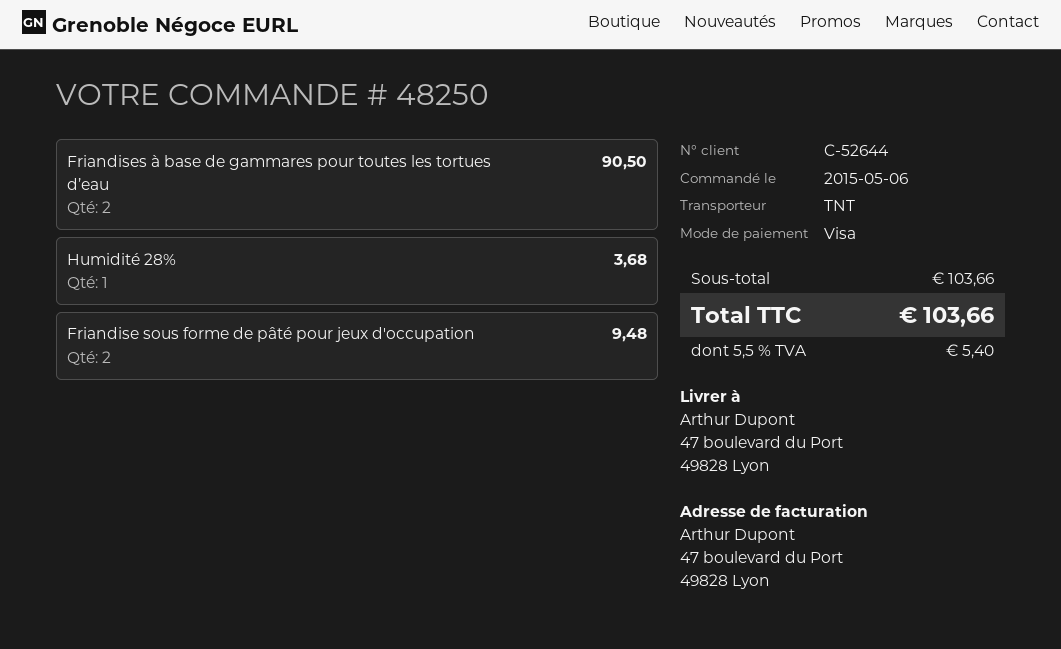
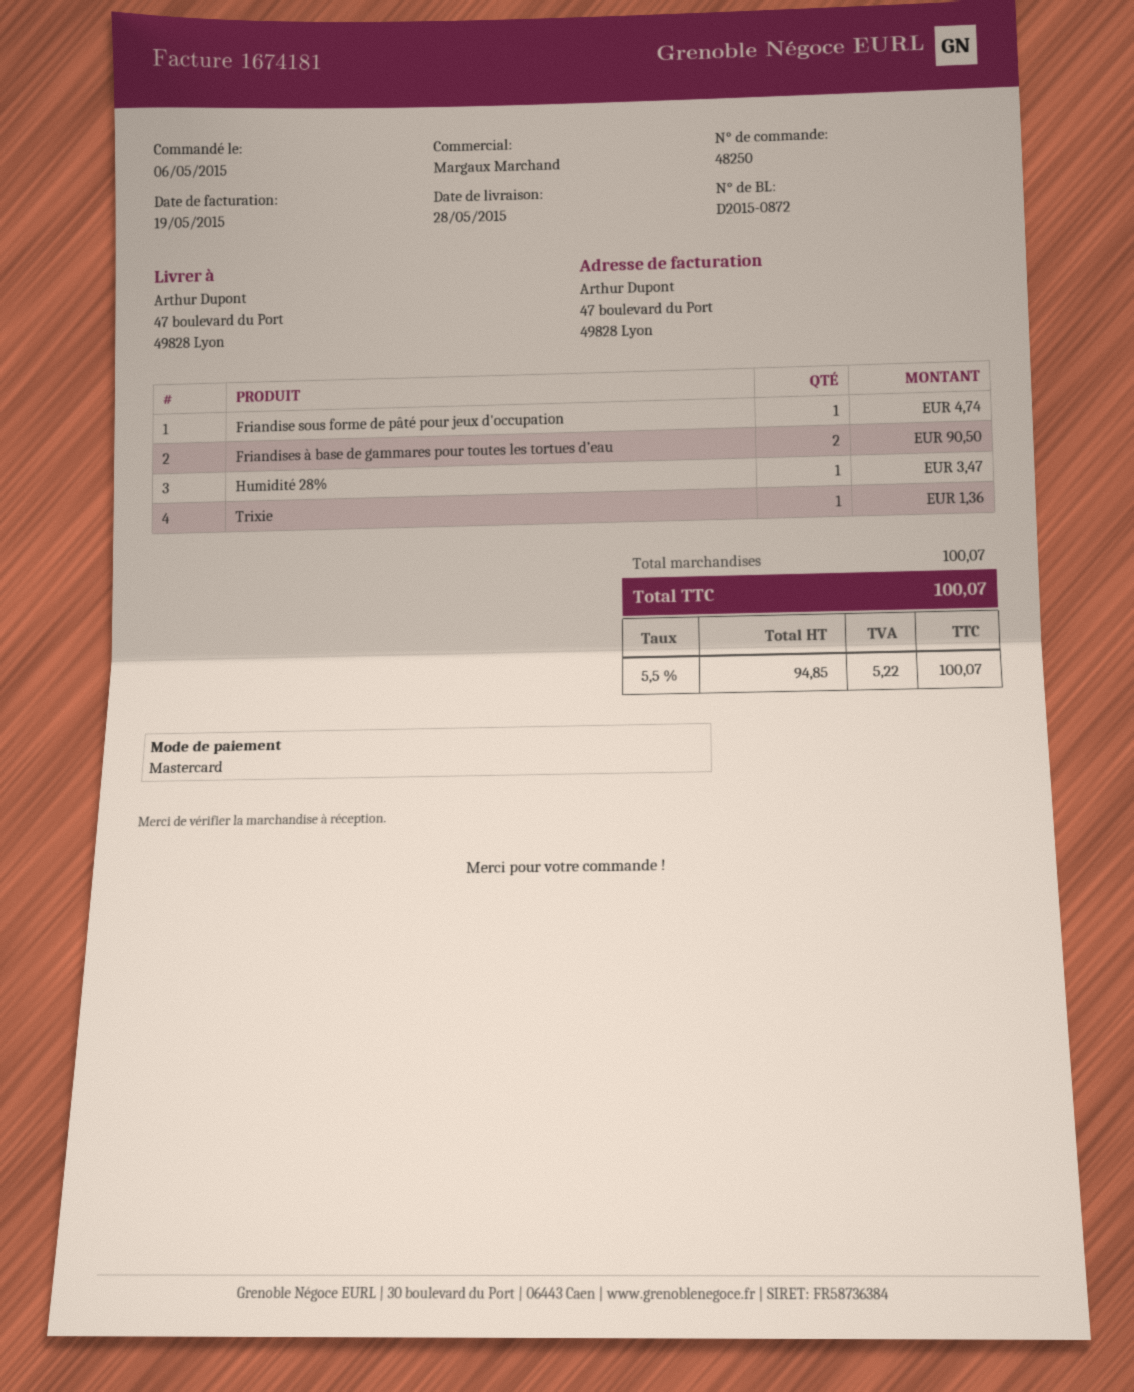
payment method: Visa -> Mastercard
Humidité 28%: 1 for 3.68 -> 1 for 3.47
Friandise sous forme de pâté pour jeux d'occupation: 2 for 9.48 -> 1 for 4.74
Trixie: none -> 1 for 1.36
subtotal: 103.66 -> 100.07
tax: 5.5% = 5.40 -> 5.5% = 5.22
total: 103.66 -> 100.07

